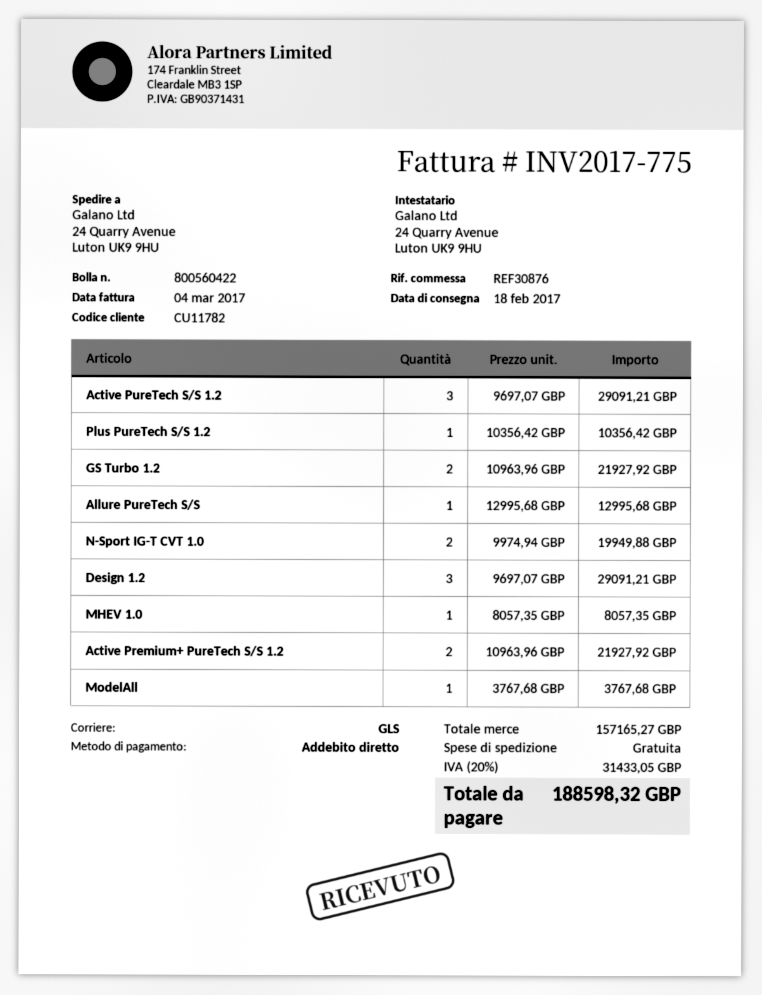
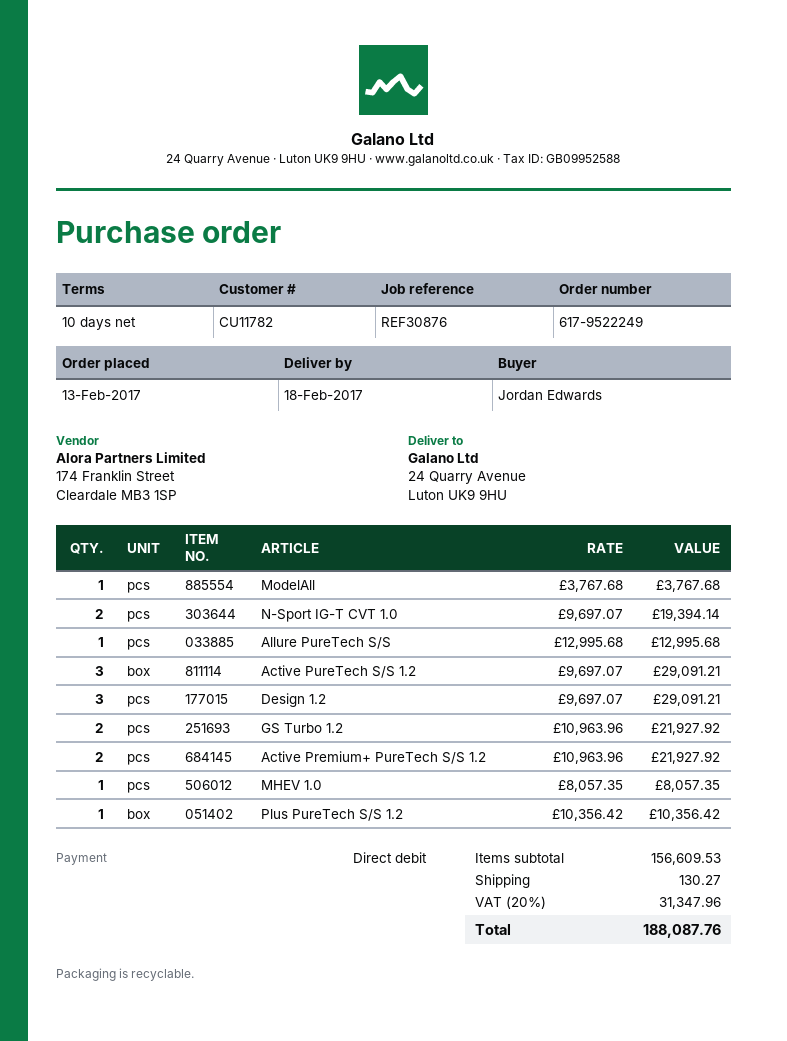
N-Sport IG-T CVT 1.0: 2 x 9974.94 = 19949.88 -> 2 x 9697.07 = 19394.14
subtotal: 157165.27 -> 156609.53
shipping: 0.00 -> 130.27
tax: 20% = 31433.05 -> 20% = 31347.96
total: 188598.32 -> 188087.76

